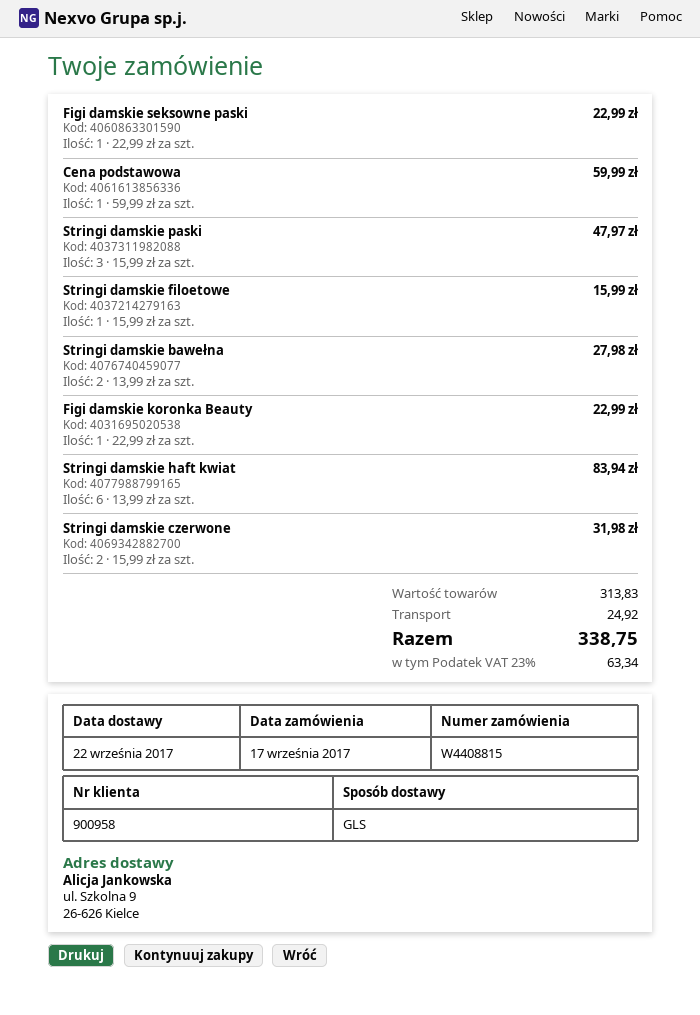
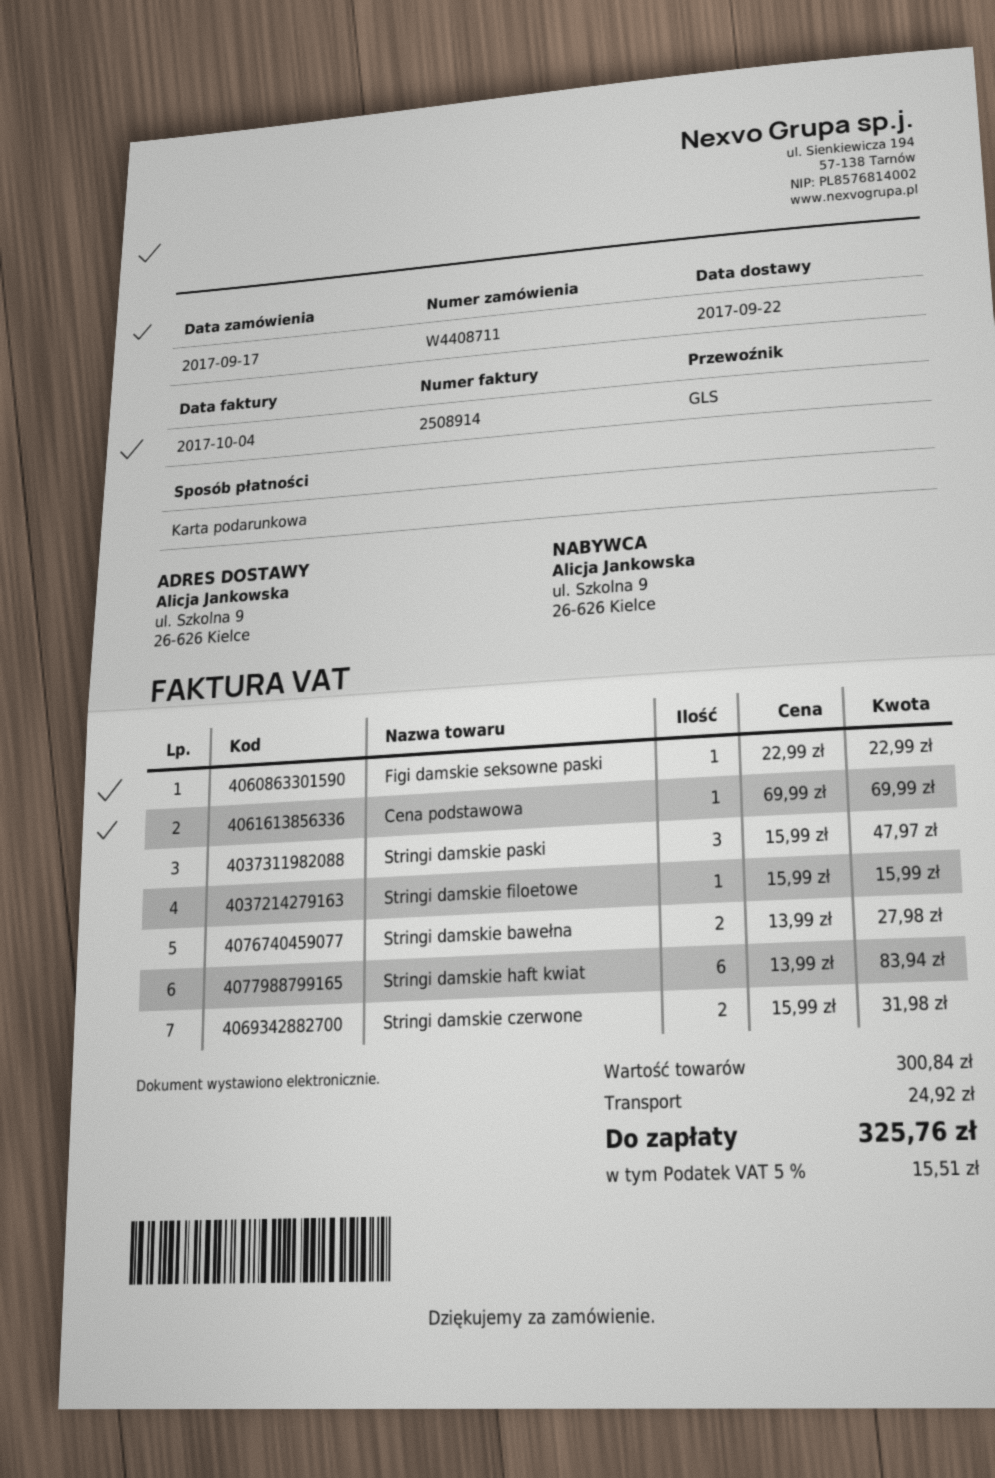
order number: W4408815 -> W4408711
Cena podstawowa: 1 x 59.99 = 59.99 -> 1 x 69.99 = 69.99
Figi damskie koronka Beauty: 1 x 22.99 = 22.99 -> none
subtotal: 313.83 -> 300.84
tax: 23% = 63.34 -> 5% = 15.51
total: 338.75 -> 325.76

